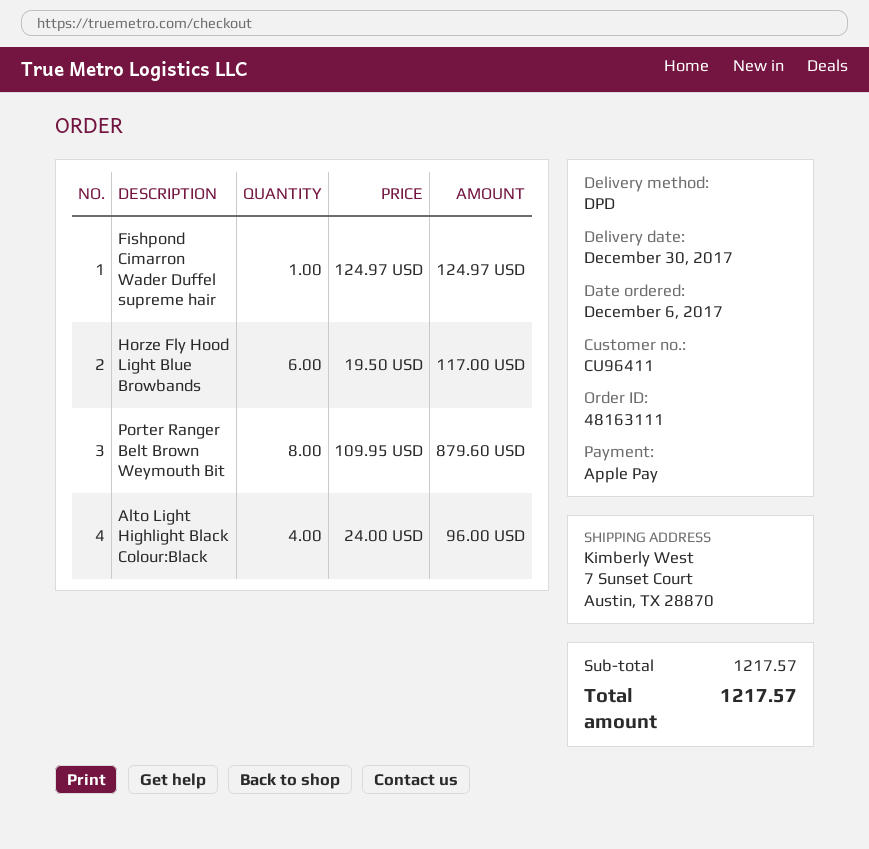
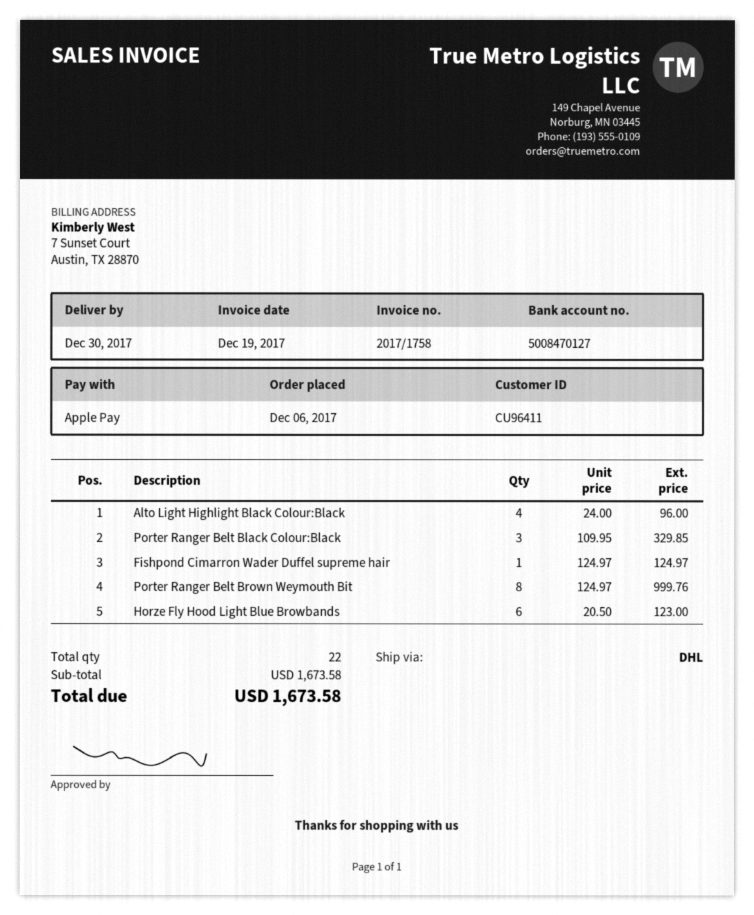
shipping method: DPD -> DHL
Horze Fly Hood Light Blue Browbands: 6 x 19.50 = 117.00 -> 6 x 20.50 = 123.00
Porter Ranger Belt Brown Weymouth Bit: 8 x 109.95 = 879.60 -> 8 x 124.97 = 999.76
Porter Ranger Belt Black Colour:Black: none -> 3 x 109.95 = 329.85
subtotal: 1217.57 -> 1673.58
total: 1217.57 -> 1673.58

